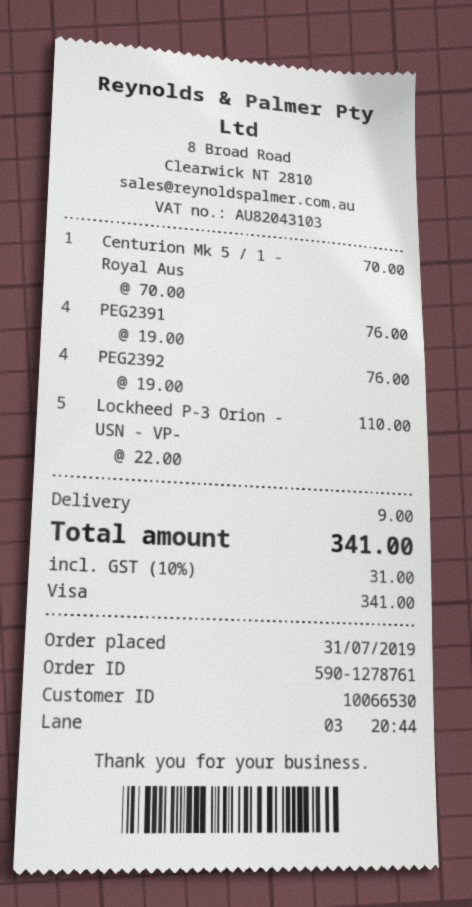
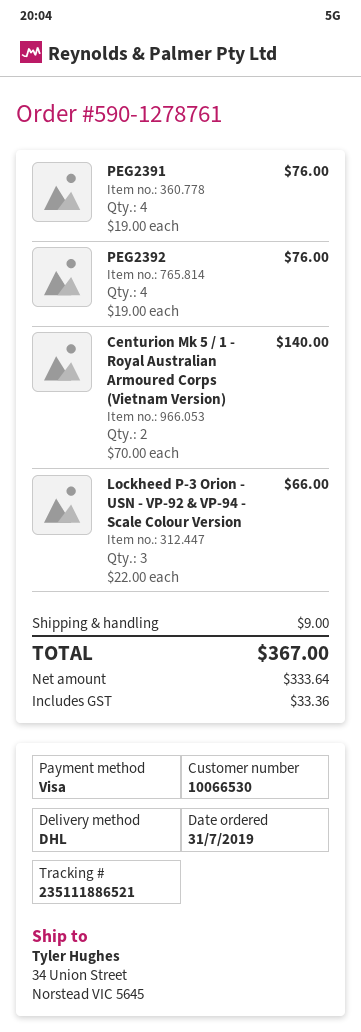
Centurion Mk 5 / 1 - Royal Aus: 1 x 70.00 = 70.00 -> 2 x 70.00 = 140.00
Lockheed P-3 Orion - USN - VP-: 5 x 22.00 = 110.00 -> 3 x 22.00 = 66.00
tax: 31.00 -> 33.36
total: 341.00 -> 367.00

